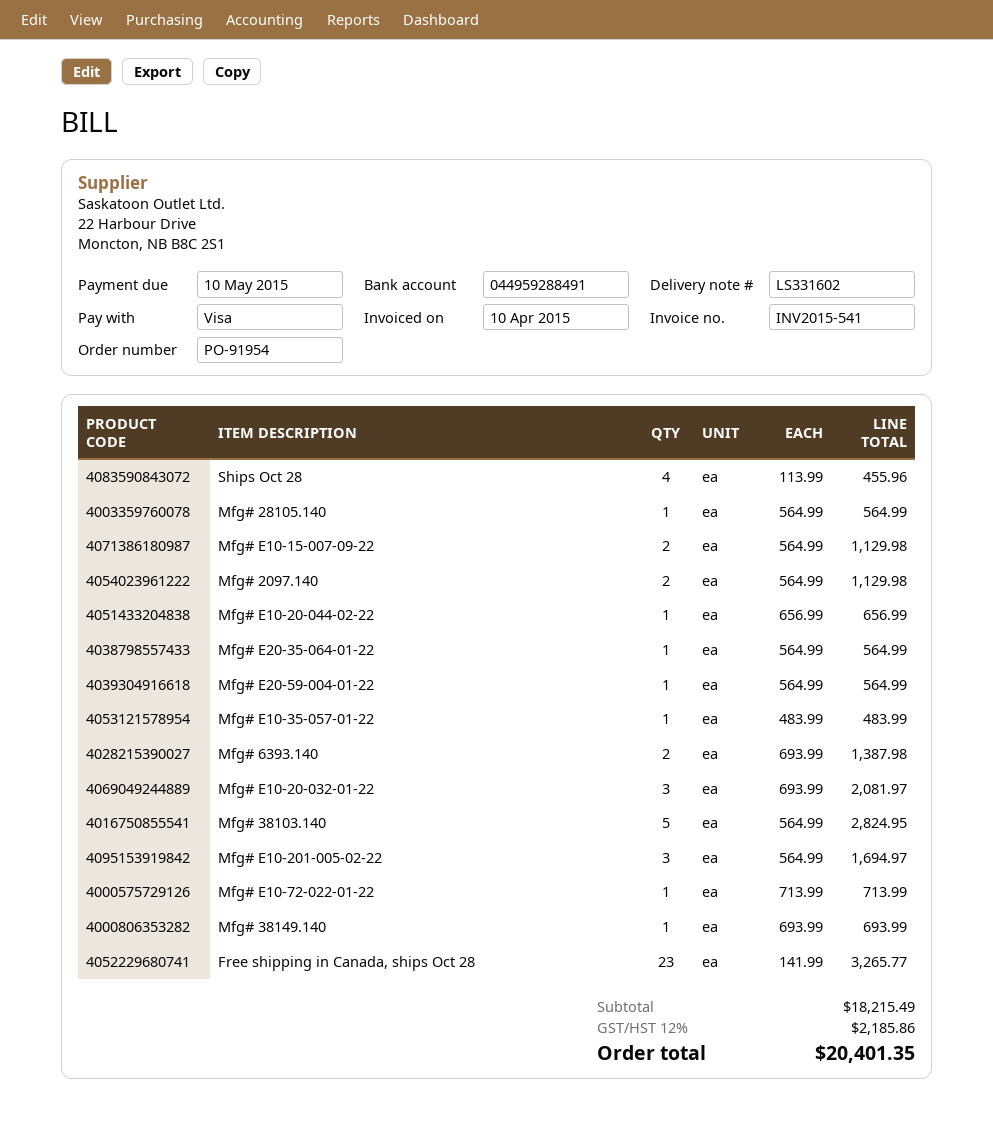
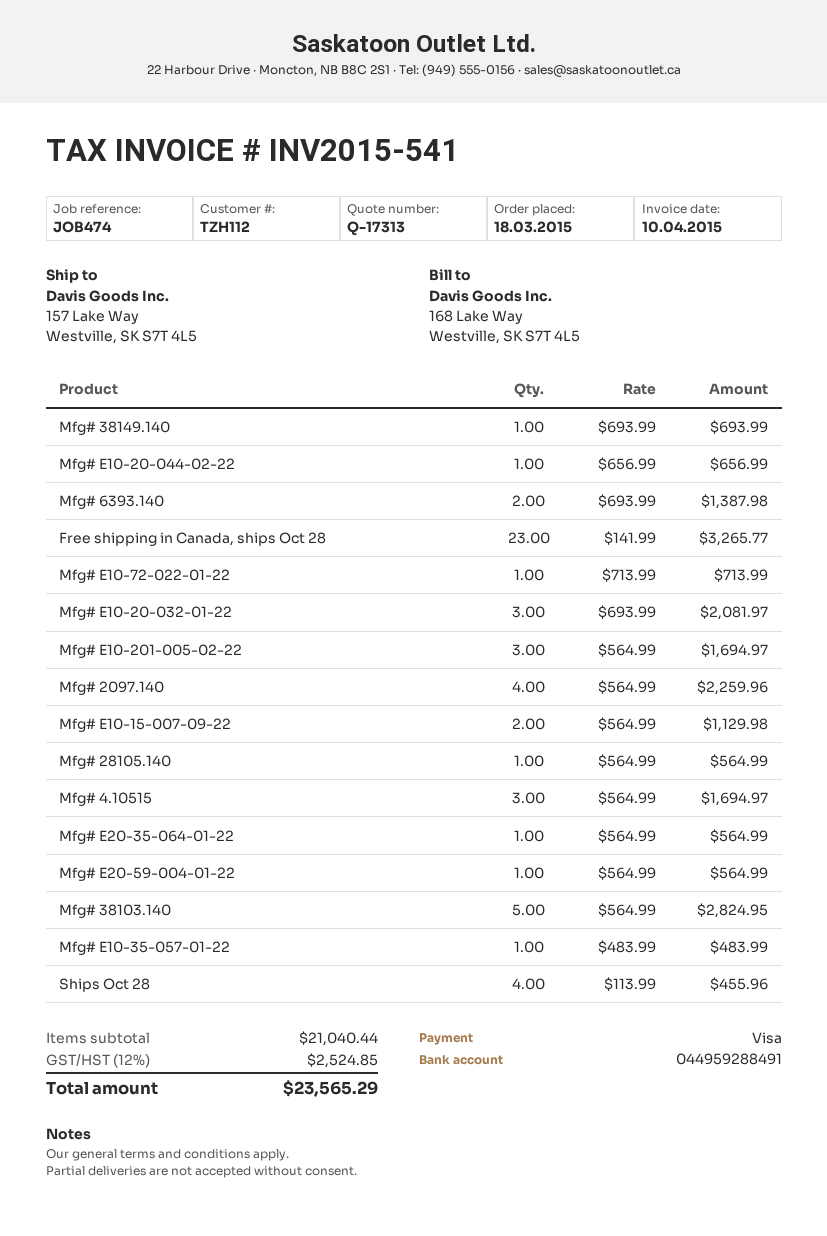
Mfg# 2097.140: 2 x 564.99 = 1129.98 -> 4 x 564.99 = 2259.96
Mfg# 4.10515: none -> 3 x 564.99 = 1694.97
subtotal: 18215.49 -> 21040.44
tax: 12% = 2185.86 -> 12% = 2524.85
total: 20401.35 -> 23565.29

